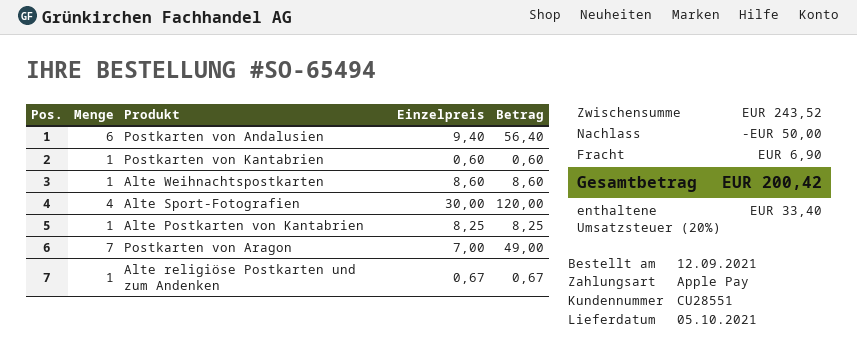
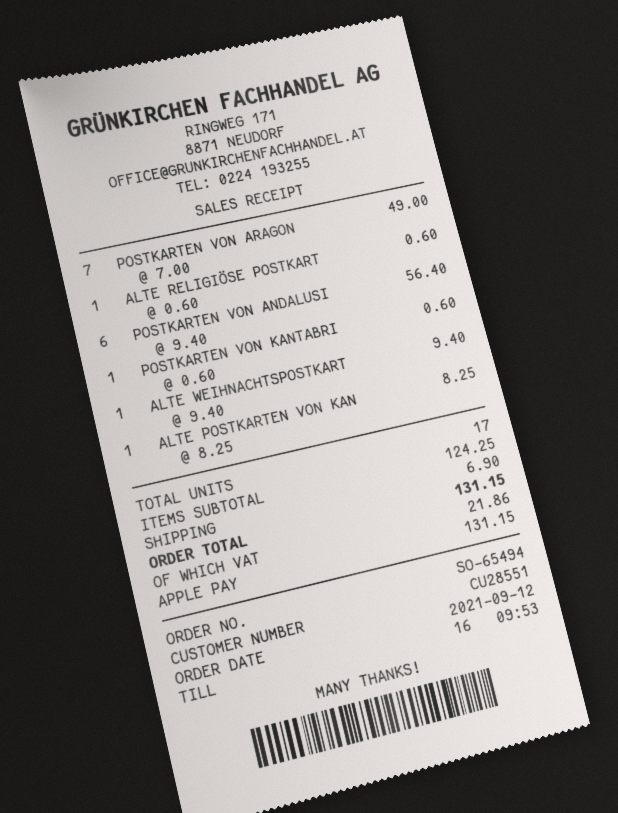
Alte Weihnachtspostkarten: 1 x 8.60 = 8.60 -> 1 x 9.40 = 9.40
Alte Sport-Fotografien: 4 x 30.00 = 120.00 -> none
Alte religiöse Postkarten und zum Andenken: 1 x 0.67 = 0.67 -> 1 x 0.60 = 0.60
subtotal: 243.52 -> 124.25
discount: 50.00 -> none
tax: 33.40 -> 21.86
total: 200.42 -> 131.15

